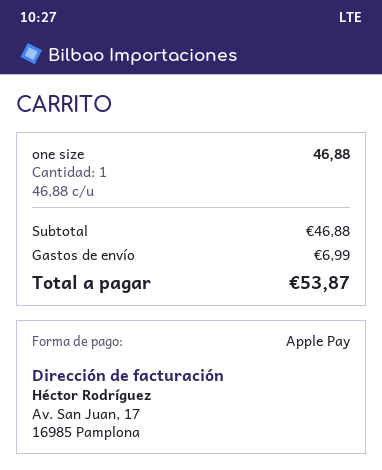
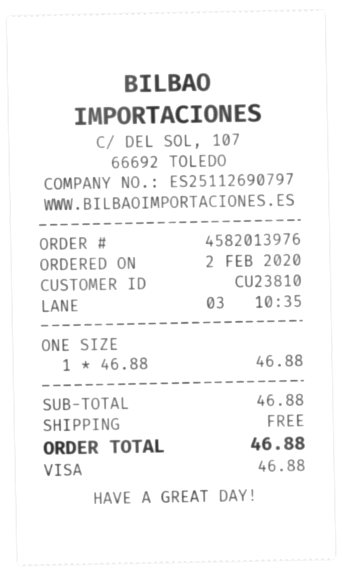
payment method: Apple Pay -> Visa
shipping: 6.99 -> 0.00
total: 53.87 -> 46.88

